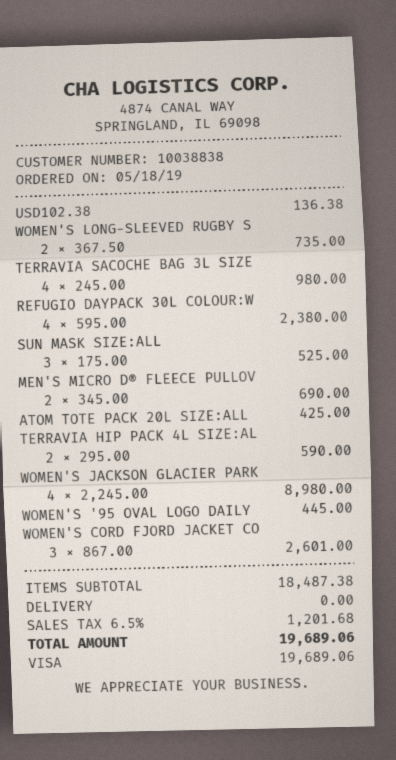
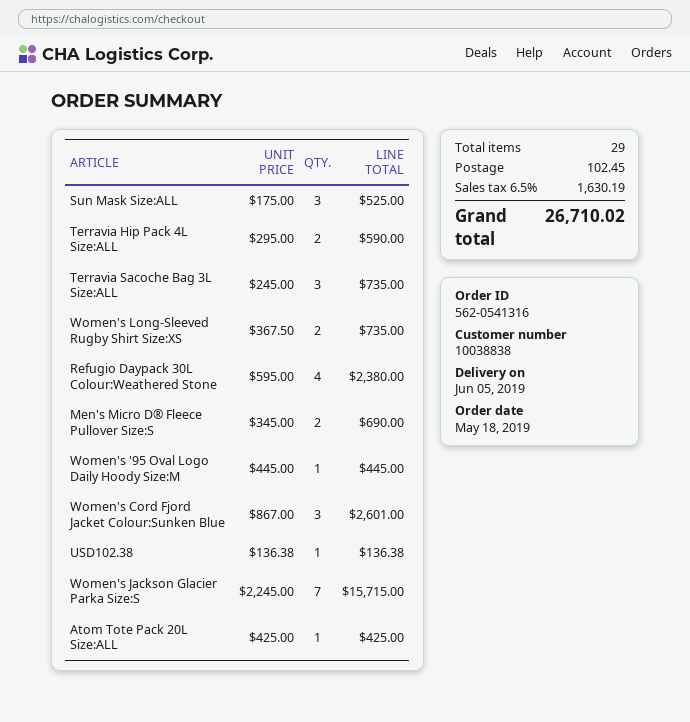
TERRAVIA SACOCHE BAG 3L SIZE: 4 x 245.00 = 980.00 -> 3 x 245.00 = 735.00
WOMEN'S JACKSON GLACIER PARK: 4 x 2245.00 = 8980.00 -> 7 x 2245.00 = 15715.00
shipping: 0.00 -> 102.45
tax: 6.5% = 1201.68 -> 6.5% = 1630.19
total: 19689.06 -> 26710.02

